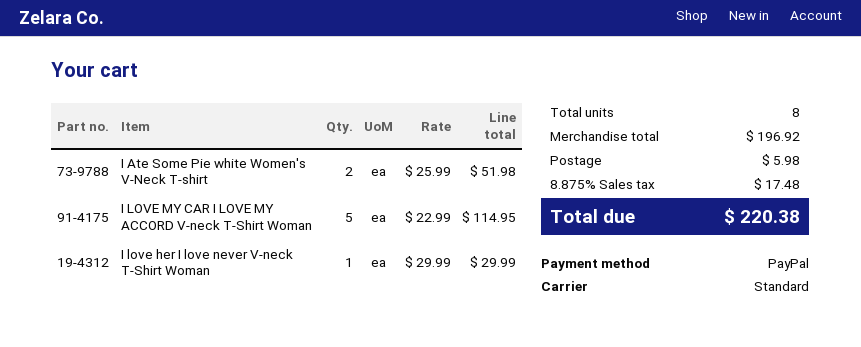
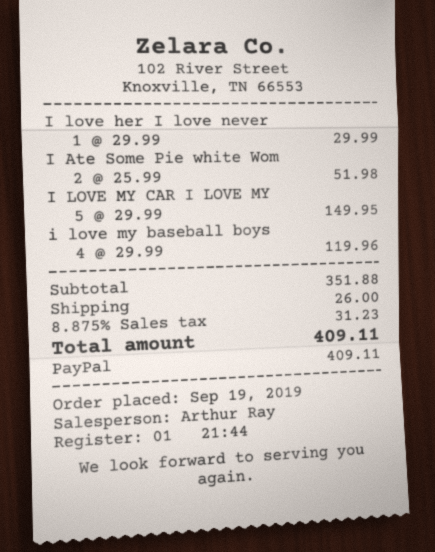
I LOVE MY CAR I LOVE MY ACCORD V-neck T-Shirt Woman: 5 x 22.99 = 114.95 -> 5 x 29.99 = 149.95
i love my baseball boys: none -> 4 x 29.99 = 119.96
subtotal: 196.92 -> 351.88
shipping: 5.98 -> 26.00
tax: 8.875% = 17.48 -> 8.875% = 31.23
total: 220.38 -> 409.11

